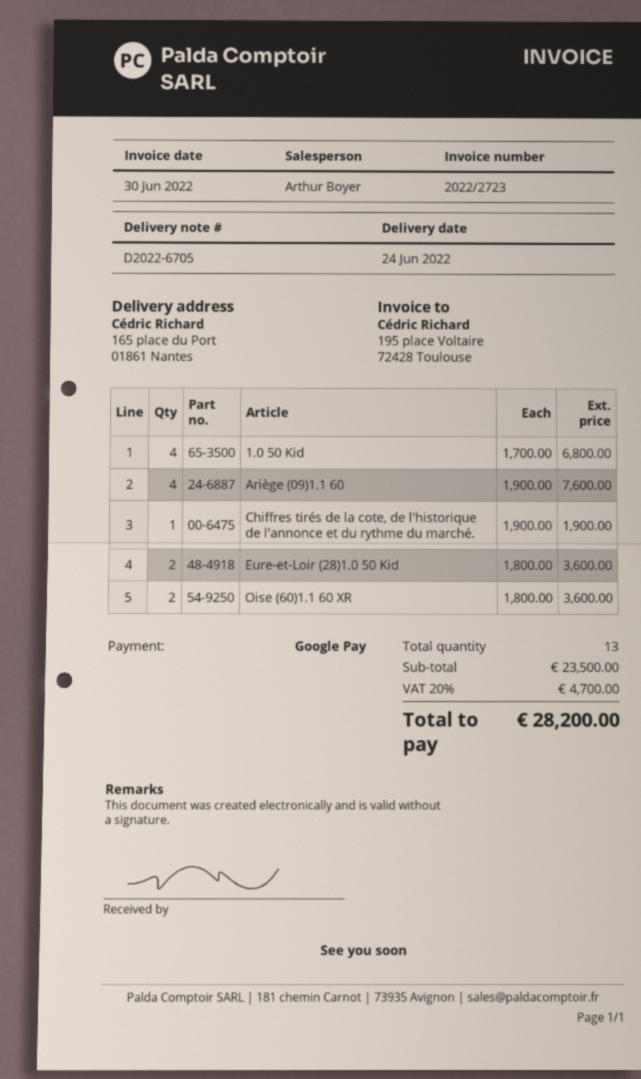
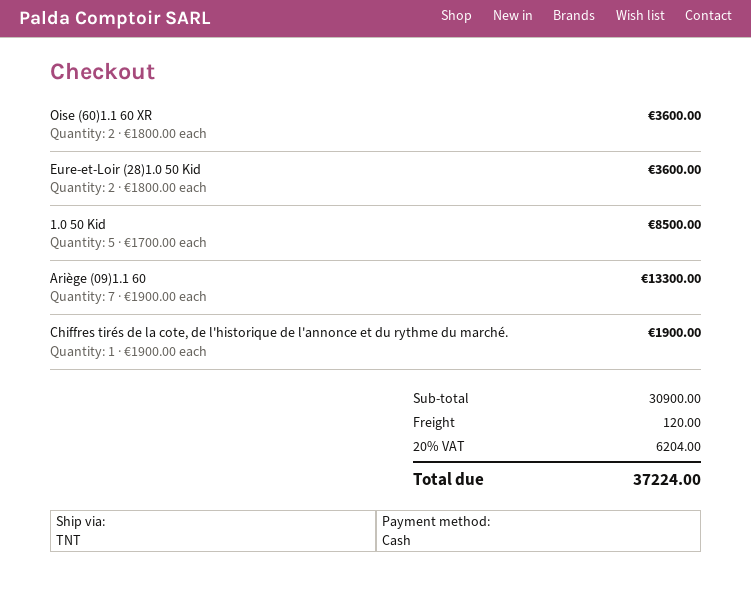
payment method: Google Pay -> cash
1.0 50 Kid: 4 x 1700.00 = 6800.00 -> 5 x 1700.00 = 8500.00
Ariège (09)1.1 60: 4 x 1900.00 = 7600.00 -> 7 x 1900.00 = 13300.00
subtotal: 23500.00 -> 30900.00
shipping: none -> 120.00
tax: 20% = 4700.00 -> 20% = 6204.00
total: 28200.00 -> 37224.00

